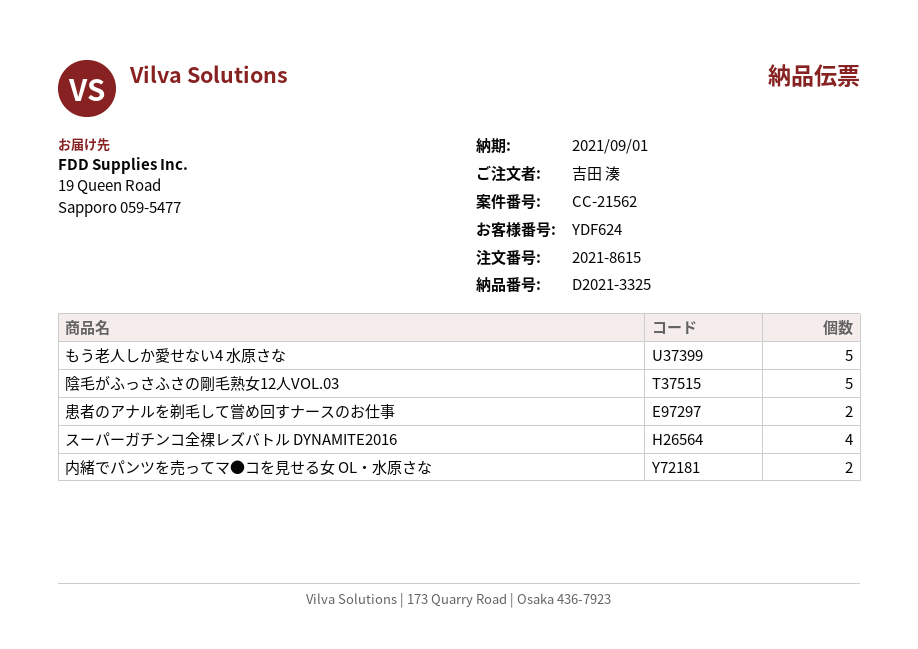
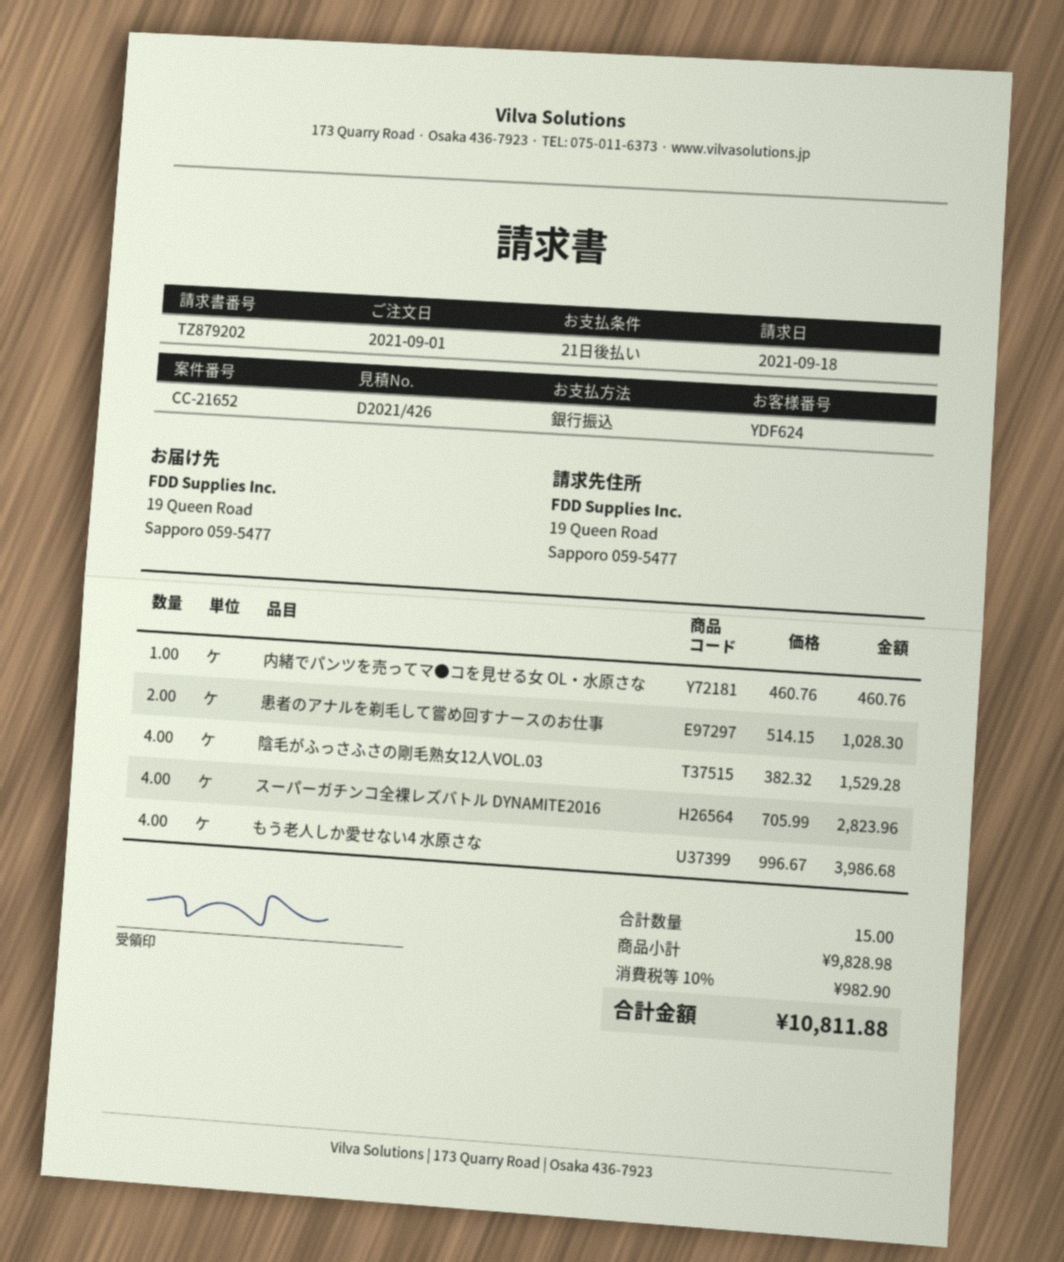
reference: CC-21562 -> CC-21652
もう老人しか愛せない4 水原さな: 5 -> 4
陰毛がふっさふさの剛毛熟女12人VOL.03: 5 -> 4
内緒でパンツを売ってマ●コを見せる女 OL・水原さな: 2 -> 1

